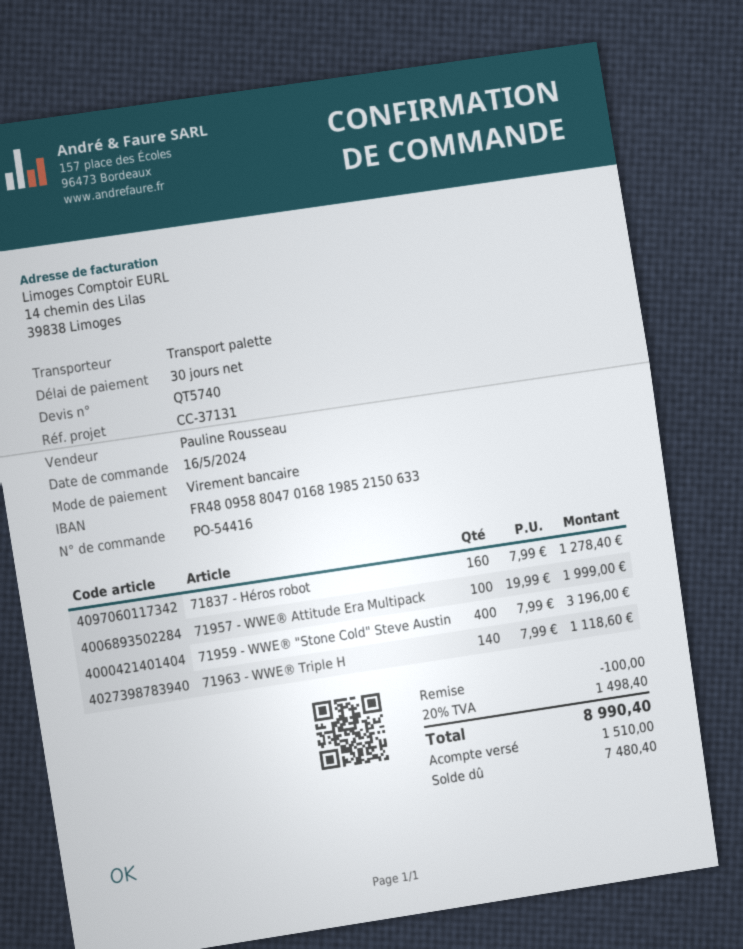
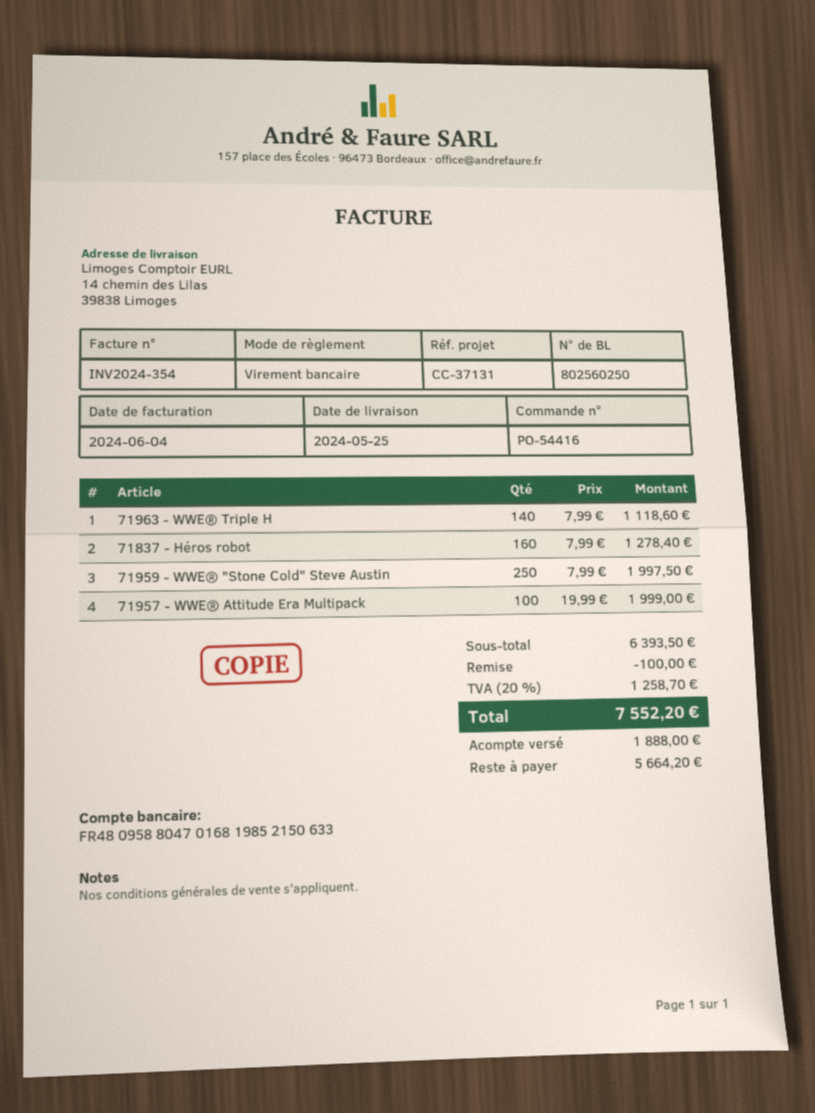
71959 - WWE® "Stone Cold" Steve Austin: 400 x 7.99 = 3196.00 -> 250 x 7.99 = 1997.50
tax: 20% = 1498.40 -> 20% = 1258.70
total: 8990.40 -> 7552.20
deposit: 1510.00 -> 1888.00
balance: 7480.40 -> 5664.20

